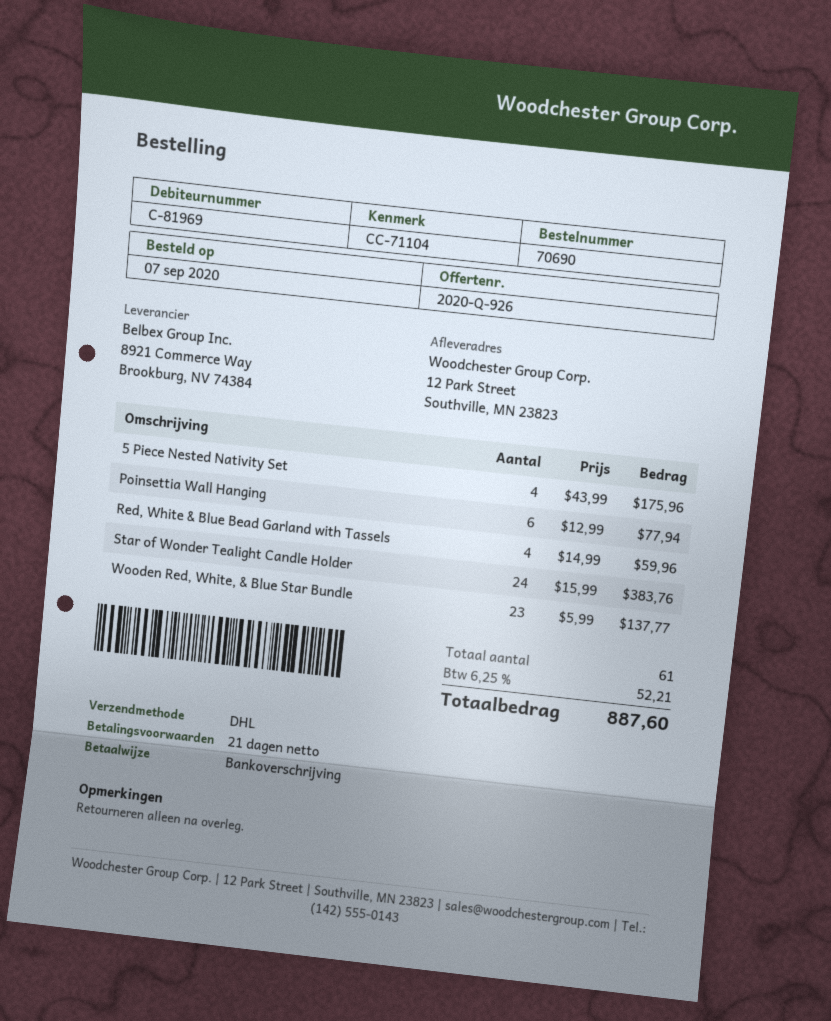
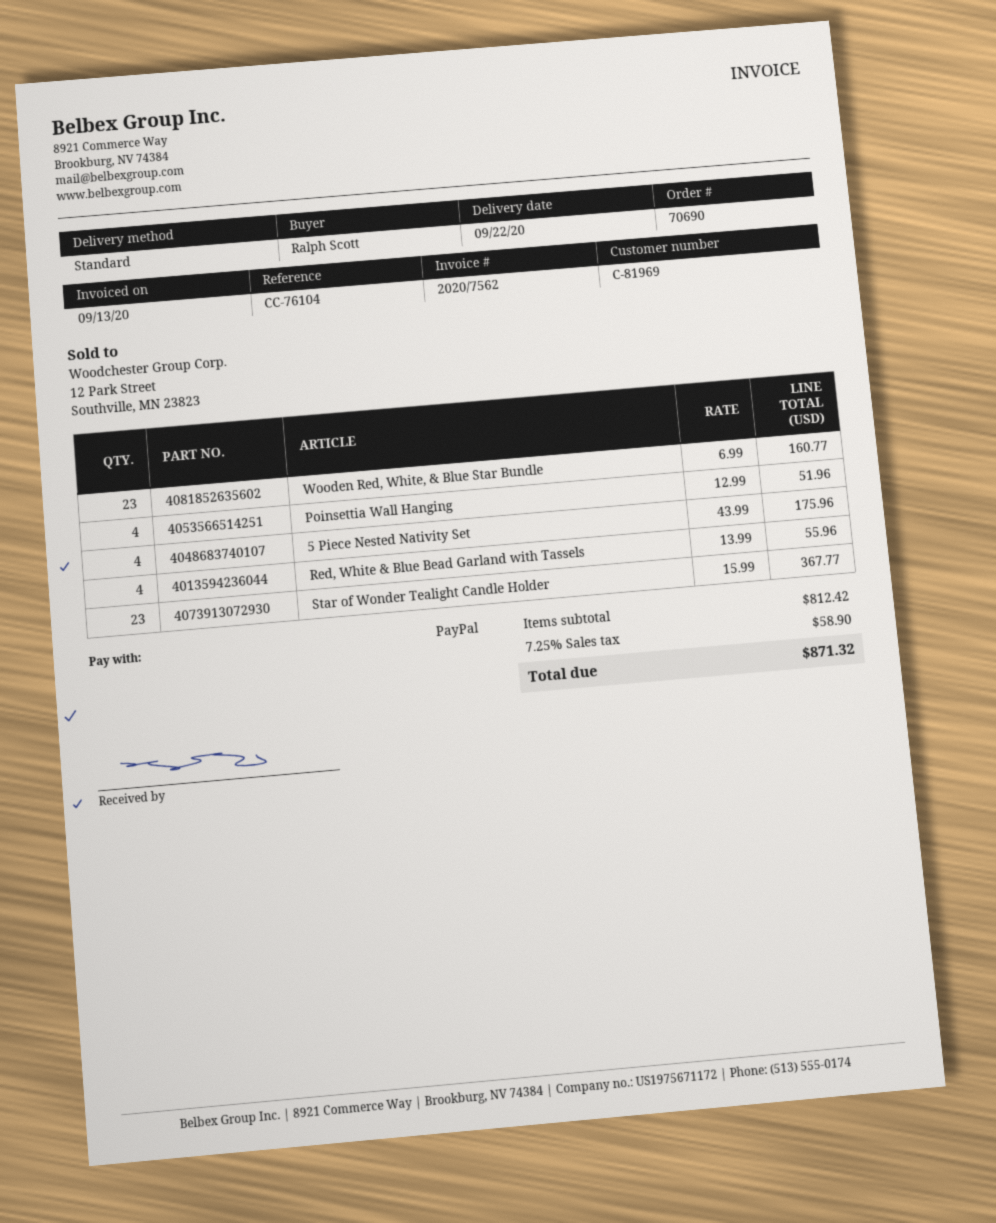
reference: CC-71104 -> CC-76104
payment method: bank transfer -> PayPal
shipping method: DHL -> standard
Poinsettia Wall Hanging: 6 x 12.99 = 77.94 -> 4 x 12.99 = 51.96
Red, White & Blue Bead Garland with Tassels: 4 x 14.99 = 59.96 -> 4 x 13.99 = 55.96
Star of Wonder Tealight Candle Holder: 24 x 15.99 = 383.76 -> 23 x 15.99 = 367.77
Wooden Red, White, & Blue Star Bundle: 23 x 5.99 = 137.77 -> 23 x 6.99 = 160.77
tax: 6.25% = 52.21 -> 7.25% = 58.90
total: 887.60 -> 871.32

